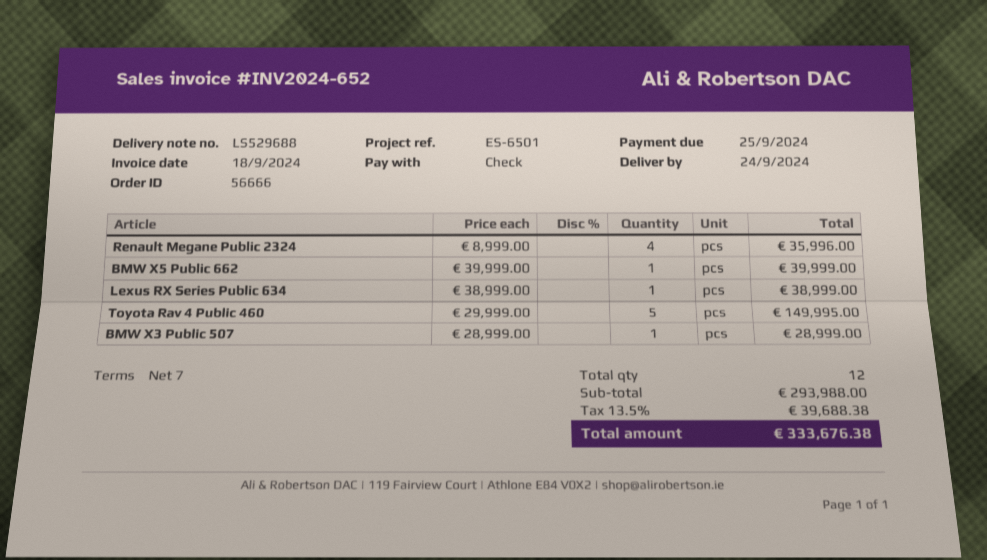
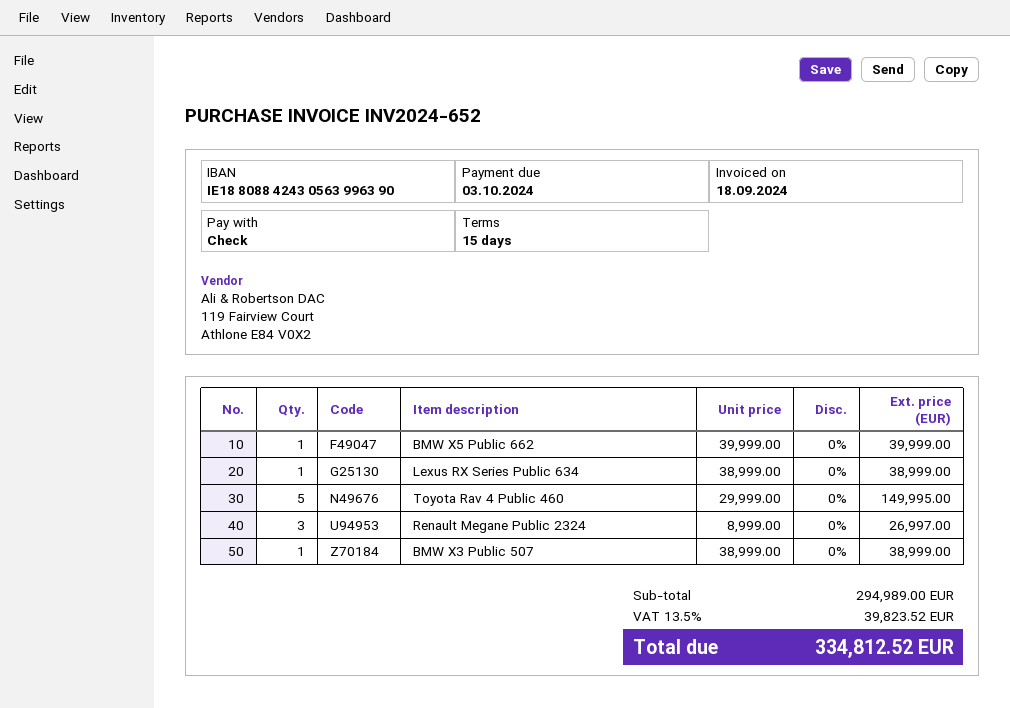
payment terms: 7 days -> 15 days
due date: 2024-09-25 -> 2024-10-03
Renault Megane Public 2324: 4 x 8999.00 = 35996.00 -> 3 x 8999.00 = 26997.00
BMW X3 Public 507: 1 x 28999.00 = 28999.00 -> 1 x 38999.00 = 38999.00
subtotal: 293988.00 -> 294989.00
tax: 13.5% = 39688.38 -> 13.5% = 39823.52
total: 333676.38 -> 334812.52

